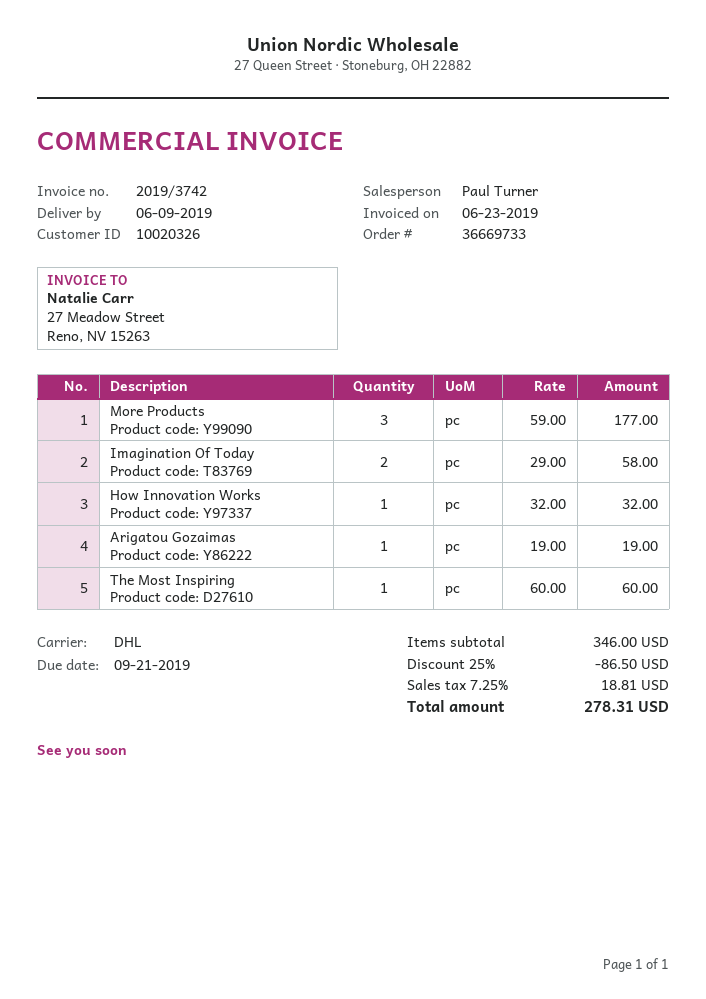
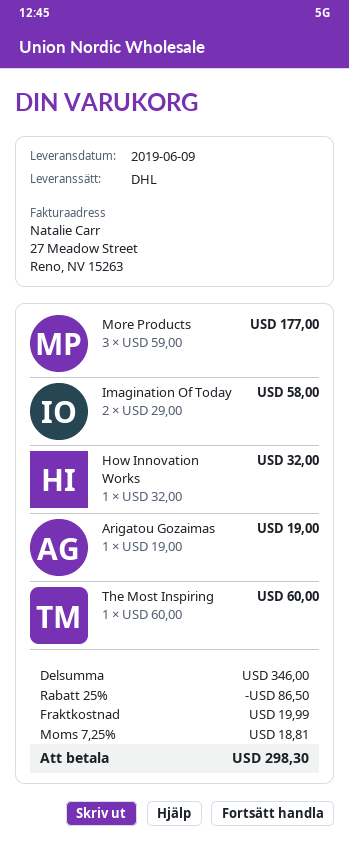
shipping: none -> 19.99
total: 278.31 -> 298.30

